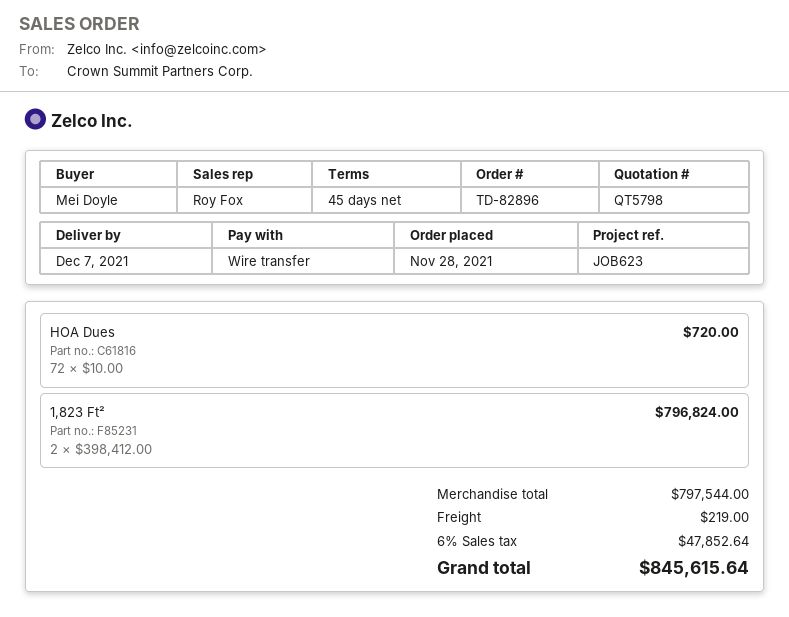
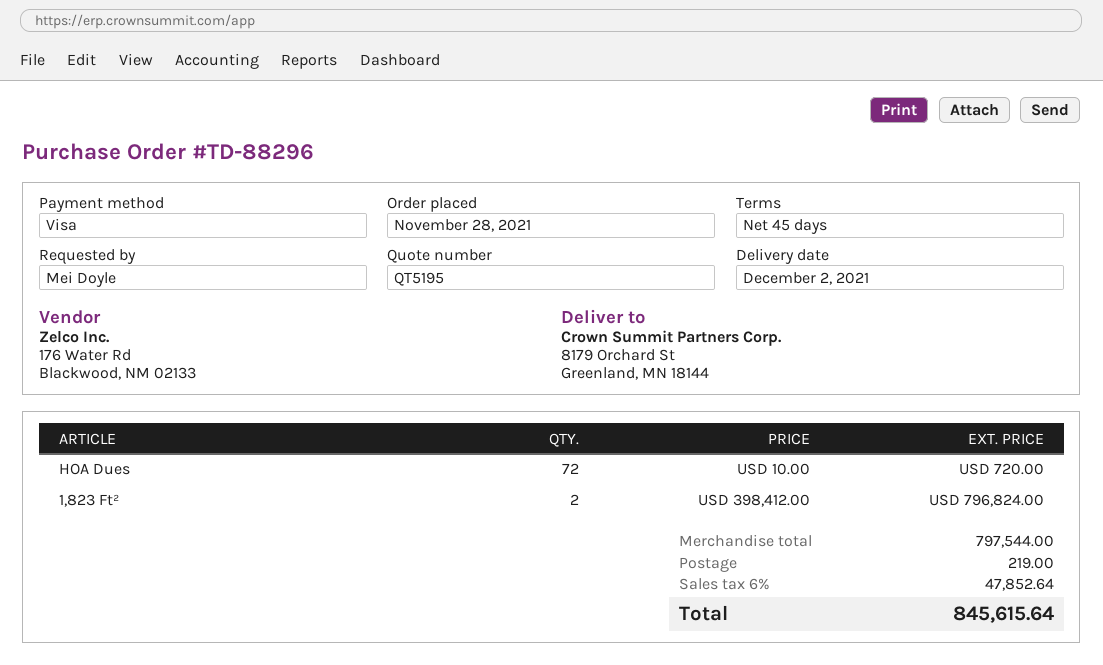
quote number: QT5798 -> QT5195
order number: TD-82896 -> TD-88296
delivery date: 2021-12-07 -> 2021-12-02
payment method: bank transfer -> Visa

